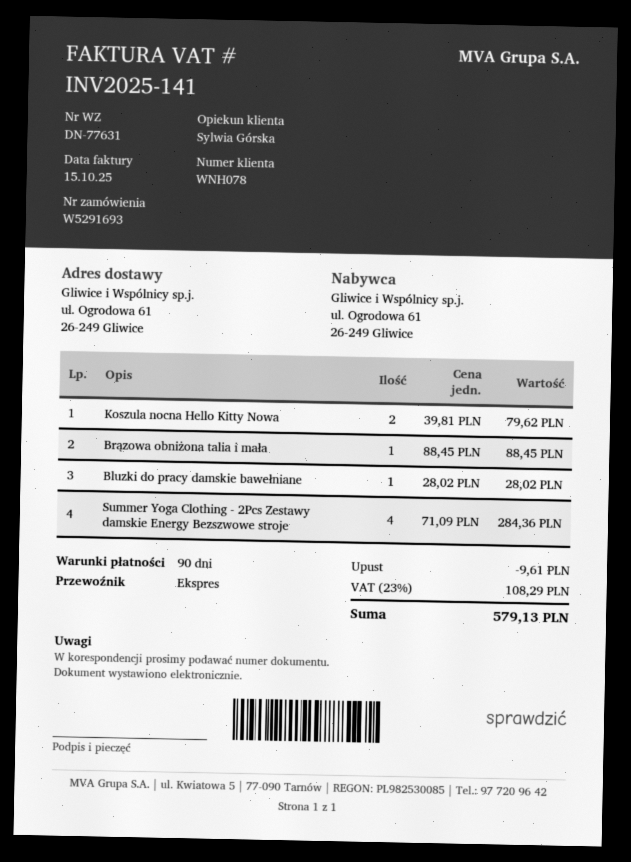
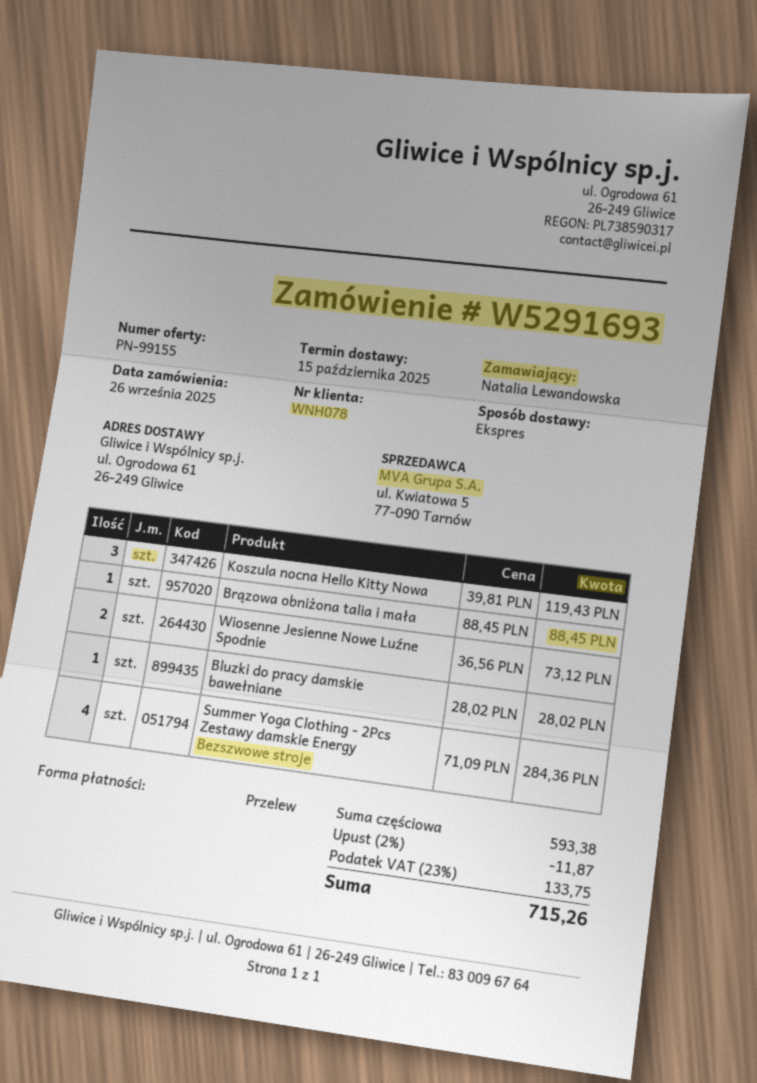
Koszula nocna Hello Kitty Nowa: 2 x 39.81 = 79.62 -> 3 x 39.81 = 119.43
Wiosenne Jesienne Nowe Luźne Spodnie: none -> 2 x 36.56 = 73.12
discount: 9.61 -> 11.87
tax: 23% = 108.29 -> 23% = 133.75
total: 579.13 -> 715.26

